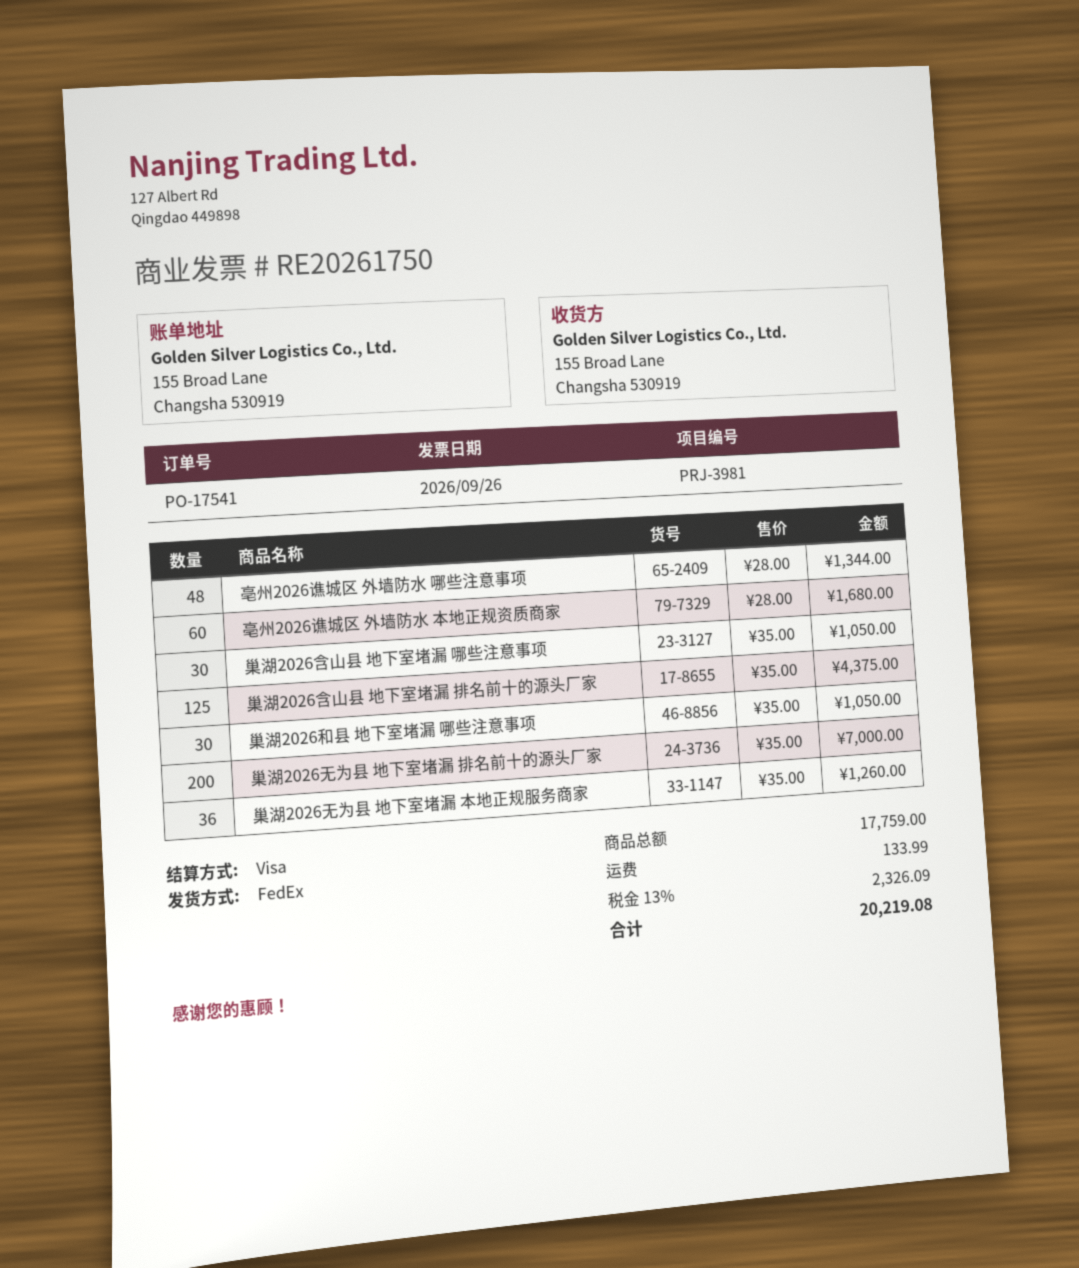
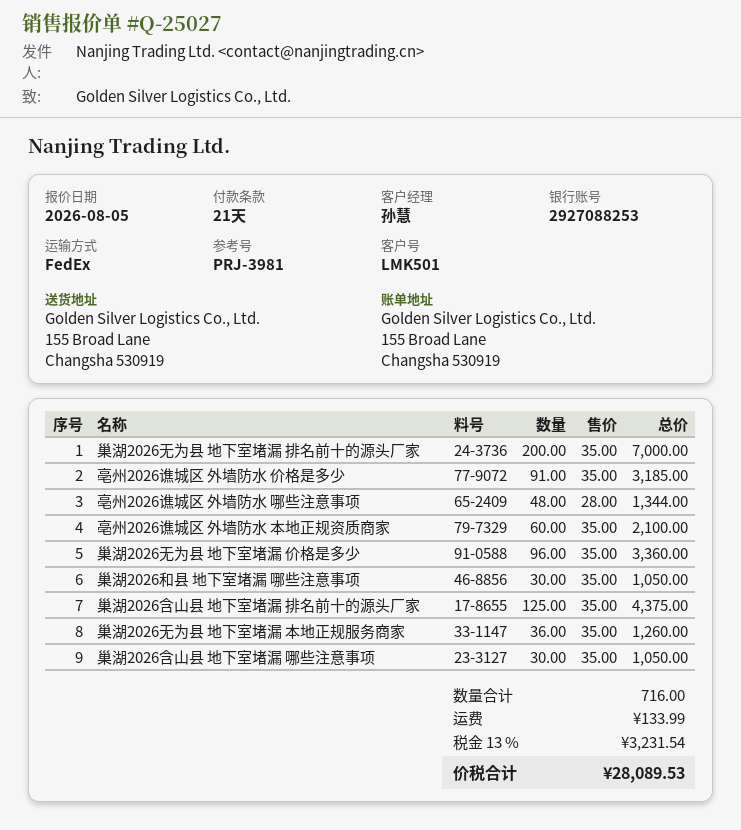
亳州2026谯城区 外墙防水 本地正规资质商家: 60 x 28.00 = 1680.00 -> 60 x 35.00 = 2100.00
亳州2026谯城区 外墙防水 价格是多少: none -> 91 x 35.00 = 3185.00
巢湖2026无为县 地下室堵漏 价格是多少: none -> 96 x 35.00 = 3360.00
tax: 13% = 2326.09 -> 13% = 3231.54
total: 20219.08 -> 28089.53

